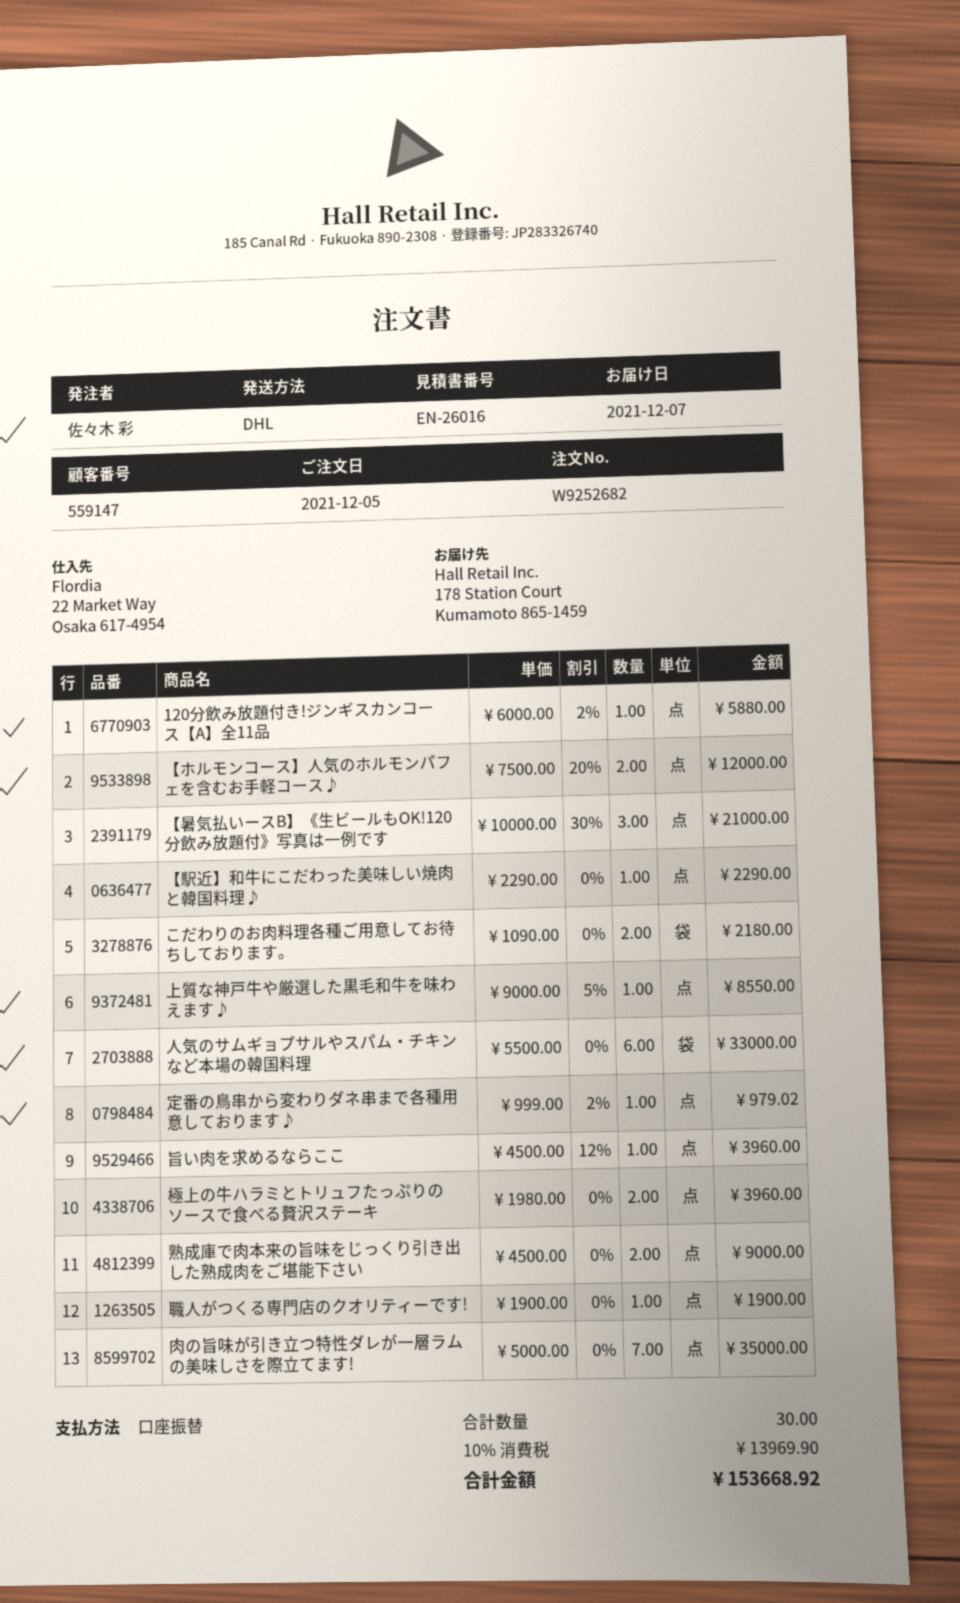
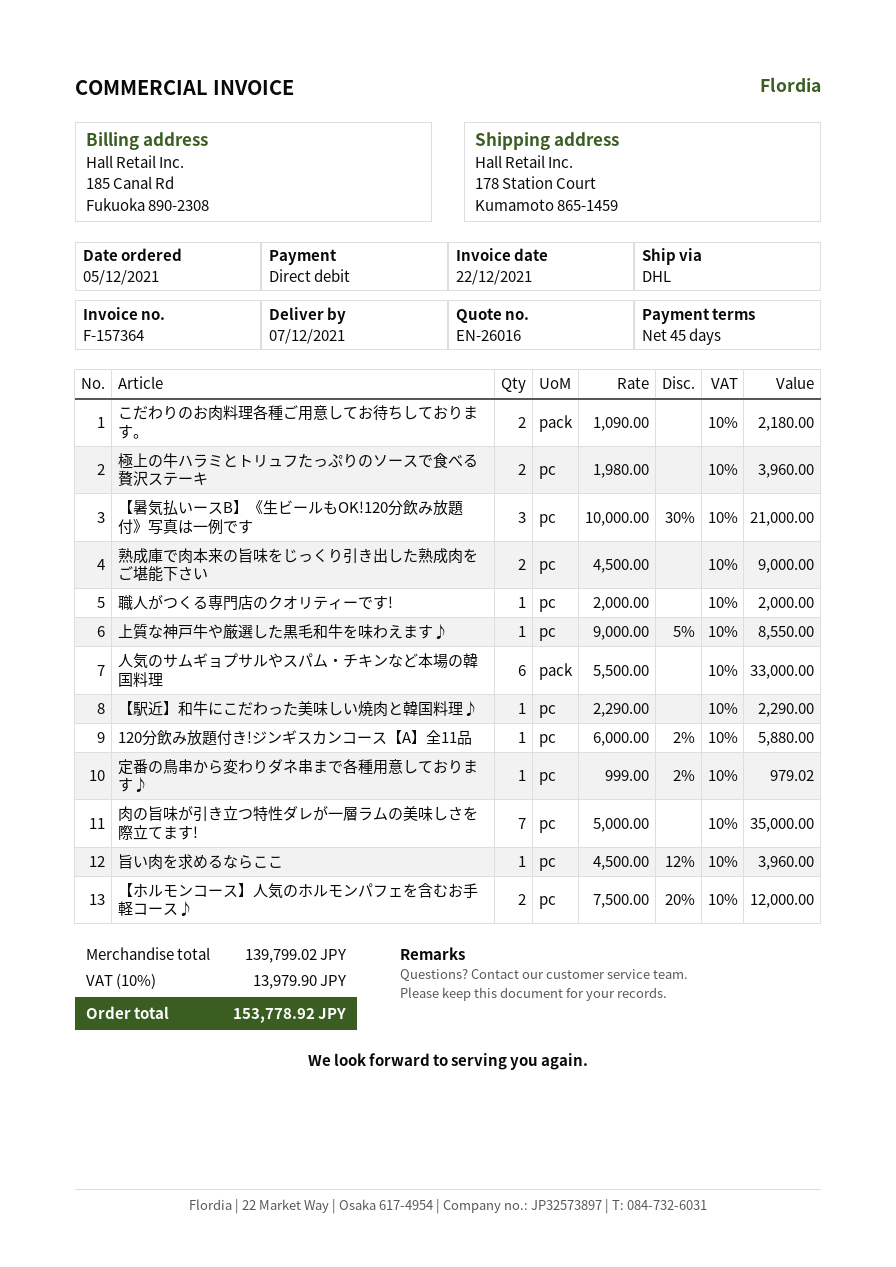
職人がつくる専門店のクオリティーです!: 1 x 1900.00 = 1900.00 -> 1 x 2000.00 = 2000.00
tax: 10% = 13969.90 -> 10% = 13979.90
total: 153668.92 -> 153778.92

